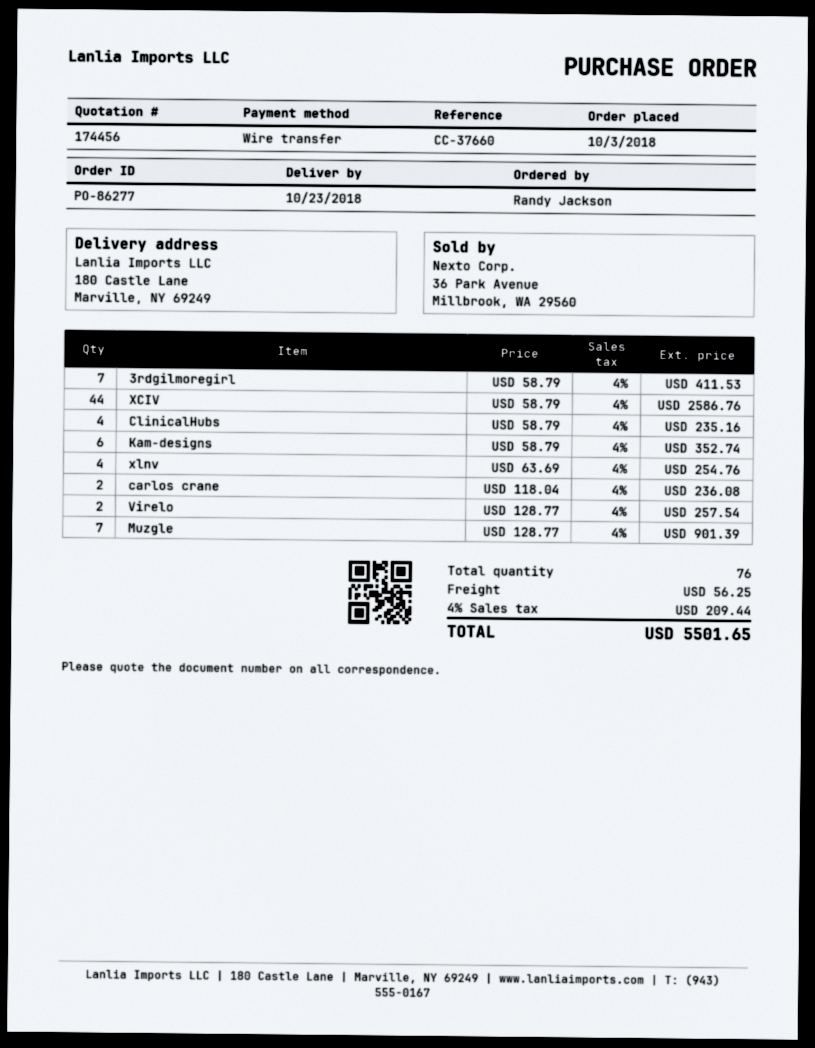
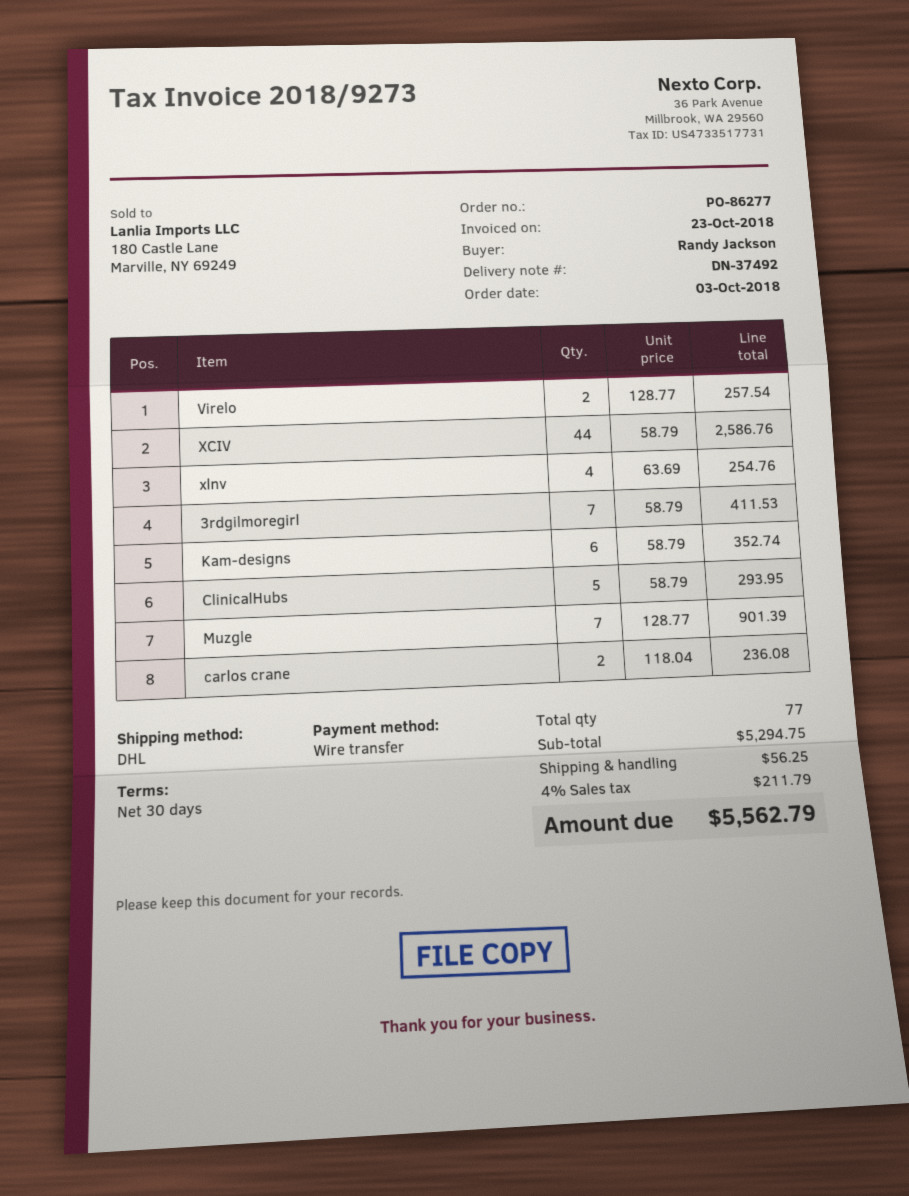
ClinicalHubs: 4 x 58.79 = 235.16 -> 5 x 58.79 = 293.95
total quantity: 76 -> 77
tax: 4% = 209.44 -> 4% = 211.79
total: 5501.65 -> 5562.79

